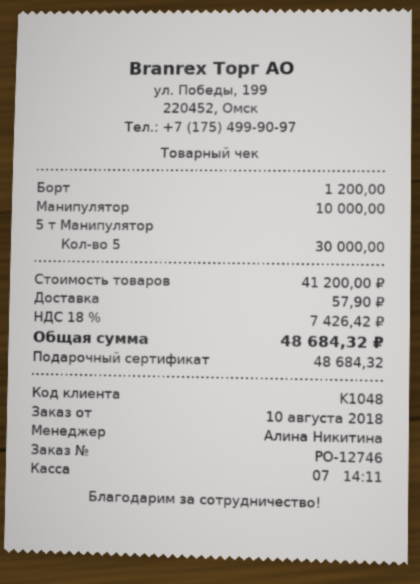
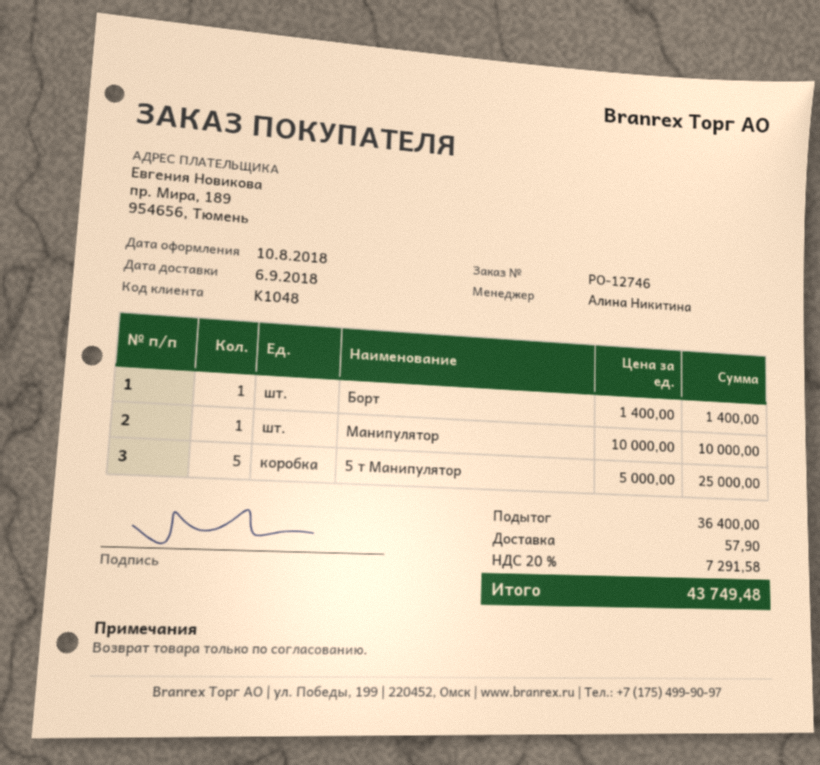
Борт: 1 for 1200.00 -> 1 for 1400.00
5 т Манипулятор: 5 for 30000.00 -> 5 for 25000.00
subtotal: 41200.00 -> 36400.00
tax: 18% = 7426.42 -> 20% = 7291.58
total: 48684.32 -> 43749.48

